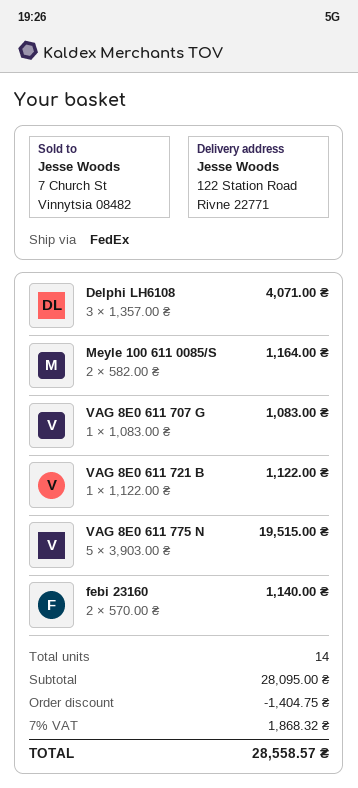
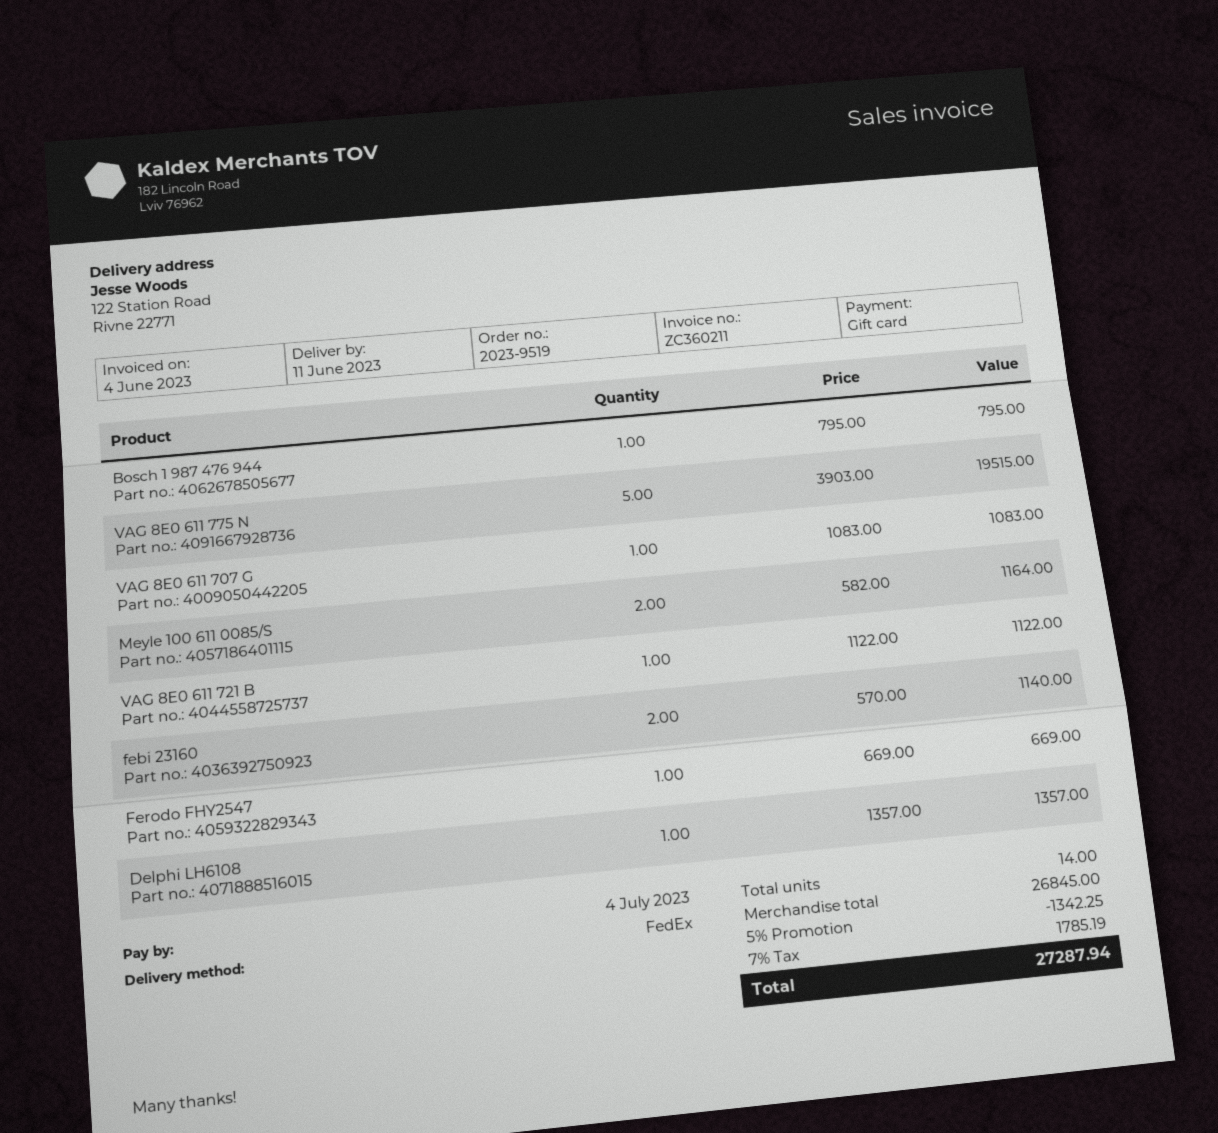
Delphi LH6108: 3 x 1357.00 = 4071.00 -> 1 x 1357.00 = 1357.00
Bosch 1 987 476 944: none -> 1 x 795.00 = 795.00
Ferodo FHY2547: none -> 1 x 669.00 = 669.00
subtotal: 28095.00 -> 26845.00
discount: 1404.75 -> 1342.25
tax: 7% = 1868.32 -> 7% = 1785.19
total: 28558.57 -> 27287.94

